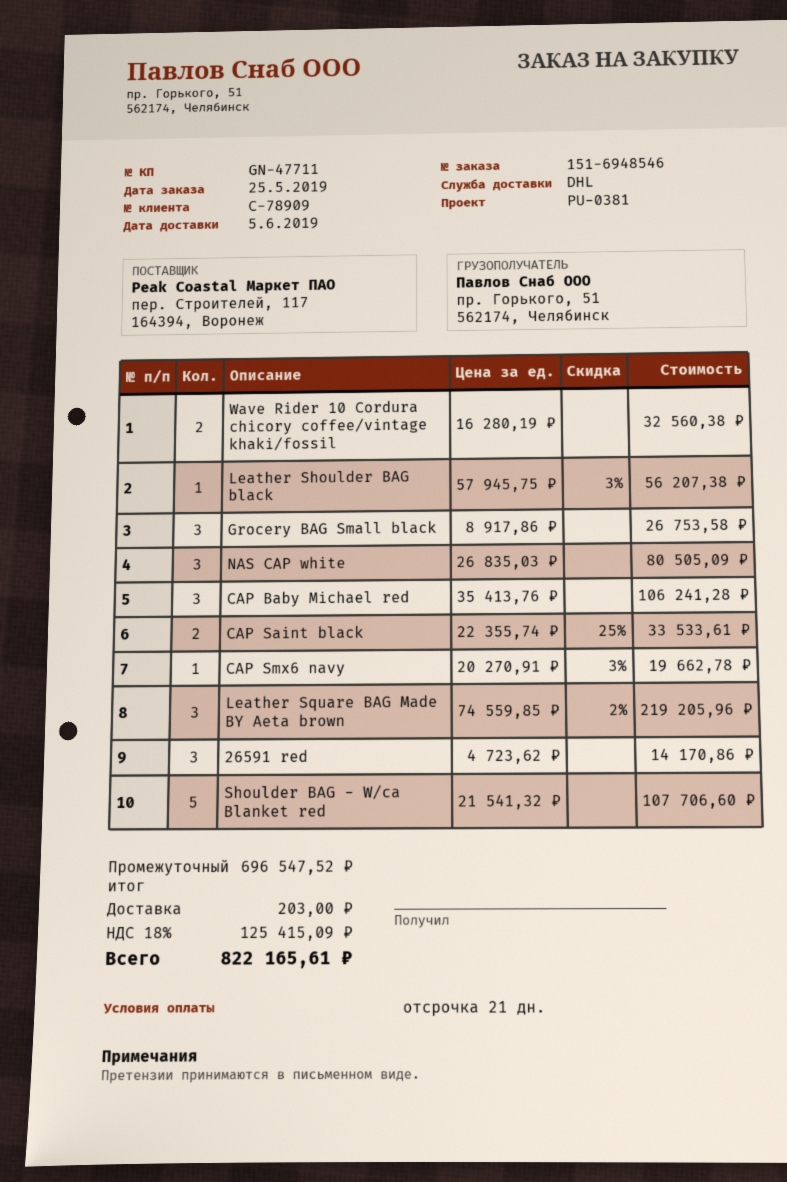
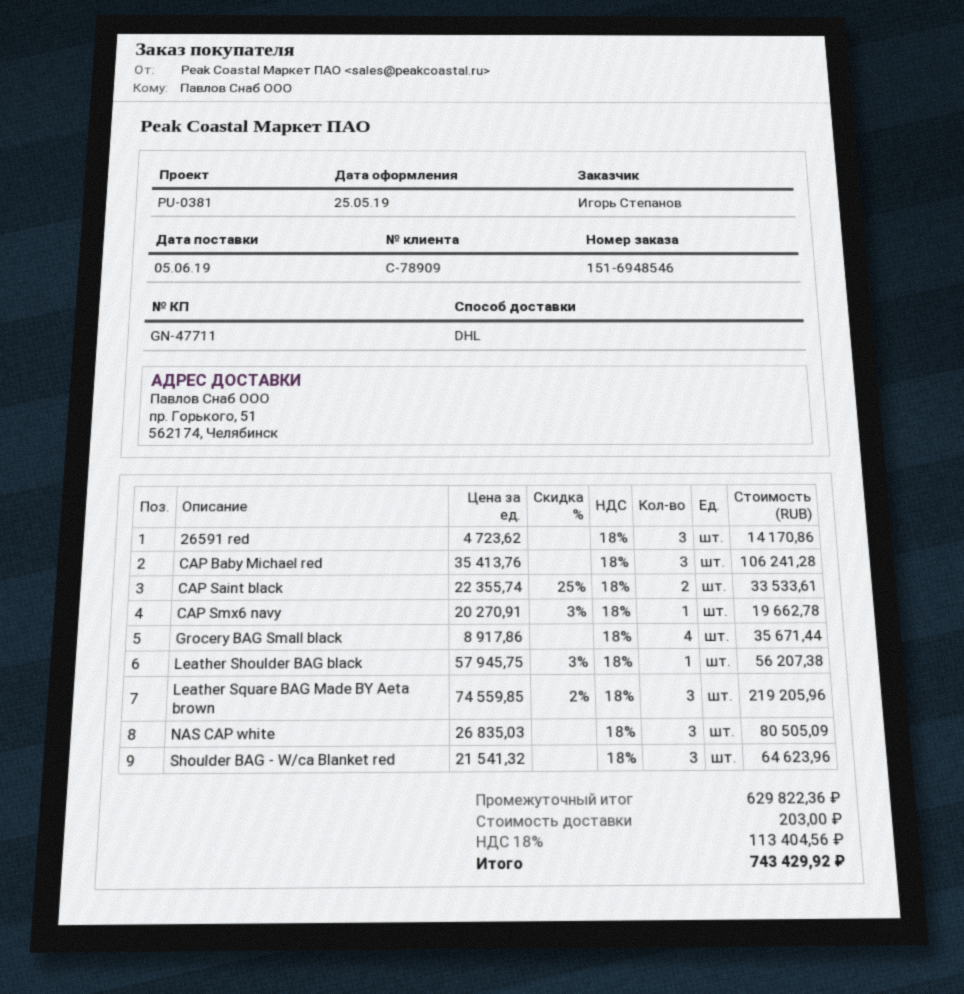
Wave Rider 10 Cordura chicory coffee/vintage khaki/fossil: 2 x 16280.19 = 32560.38 -> none
Grocery BAG Small black: 3 x 8917.86 = 26753.58 -> 4 x 8917.86 = 35671.44
Shoulder BAG - W/ca Blanket red: 5 x 21541.32 = 107706.60 -> 3 x 21541.32 = 64623.96
subtotal: 696547.52 -> 629822.36
tax: 18% = 125415.09 -> 18% = 113404.56
total: 822165.61 -> 743429.92

